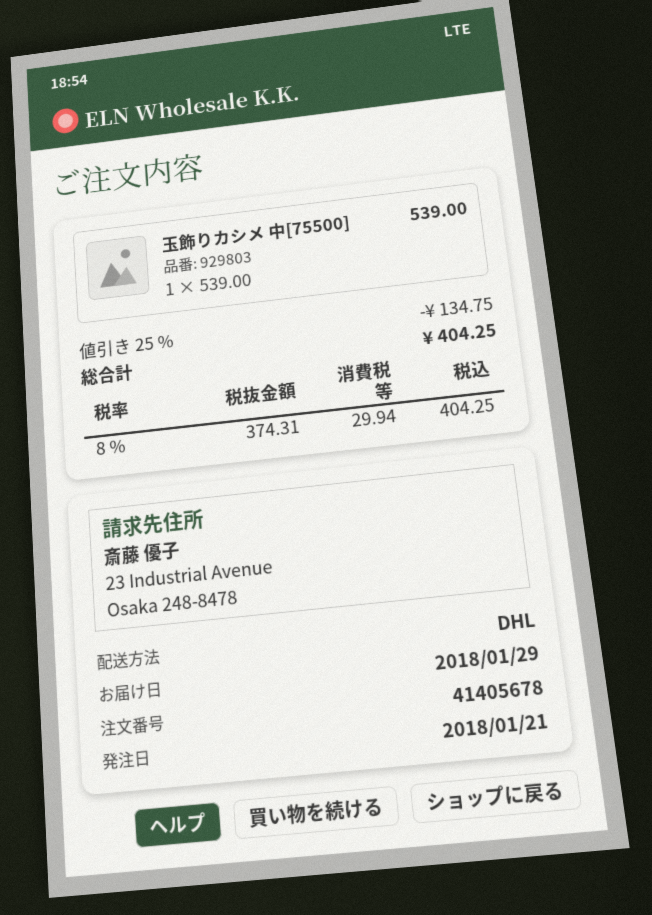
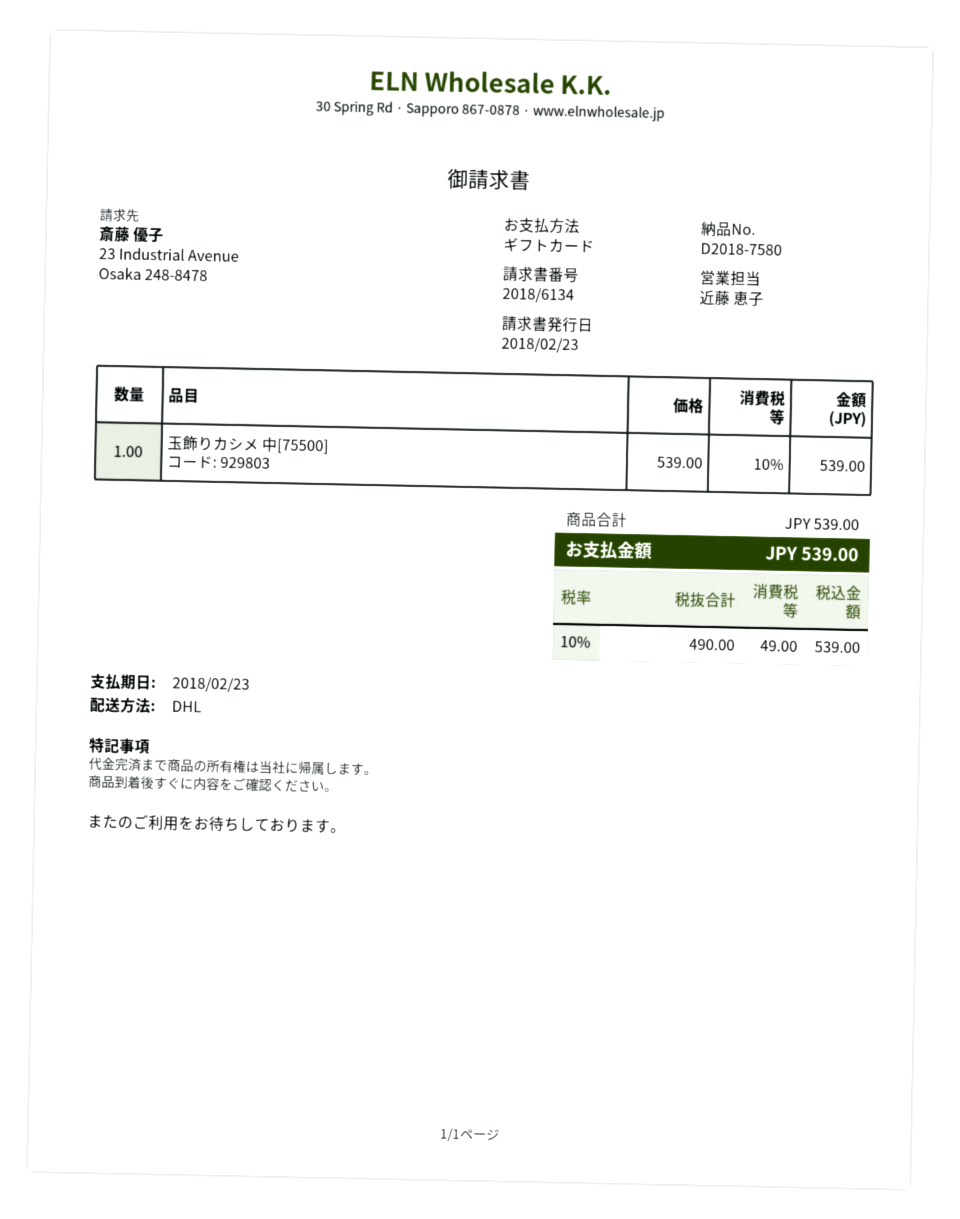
discount: 25% = 134.75 -> none
net: 374.31 -> 490.00
tax: 8% = 29.94 -> 10% = 49.00
total: 404.25 -> 539.00

